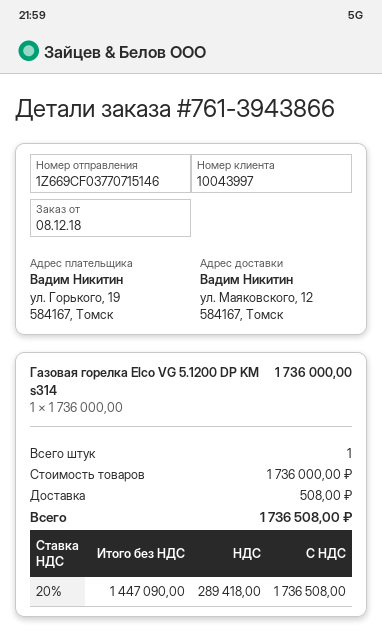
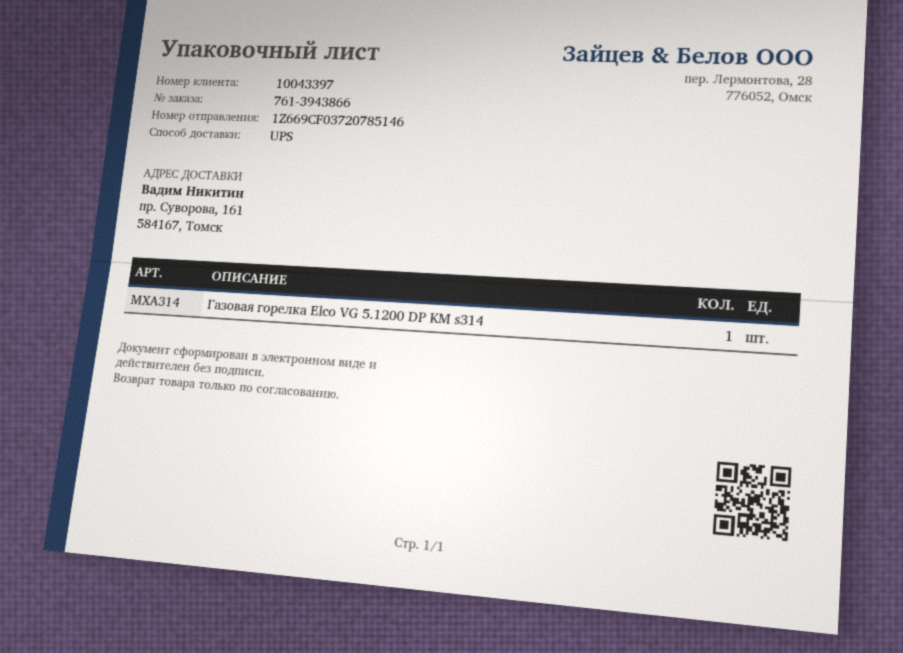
customer number: 10043997 -> 10043397
tracking number: 1Z669CF03770715146 -> 1Z669CF03720785146
ship to: ул. Маяковского, 12, 584167, Томск -> пр. Суворова, 161, 584167, Томск

